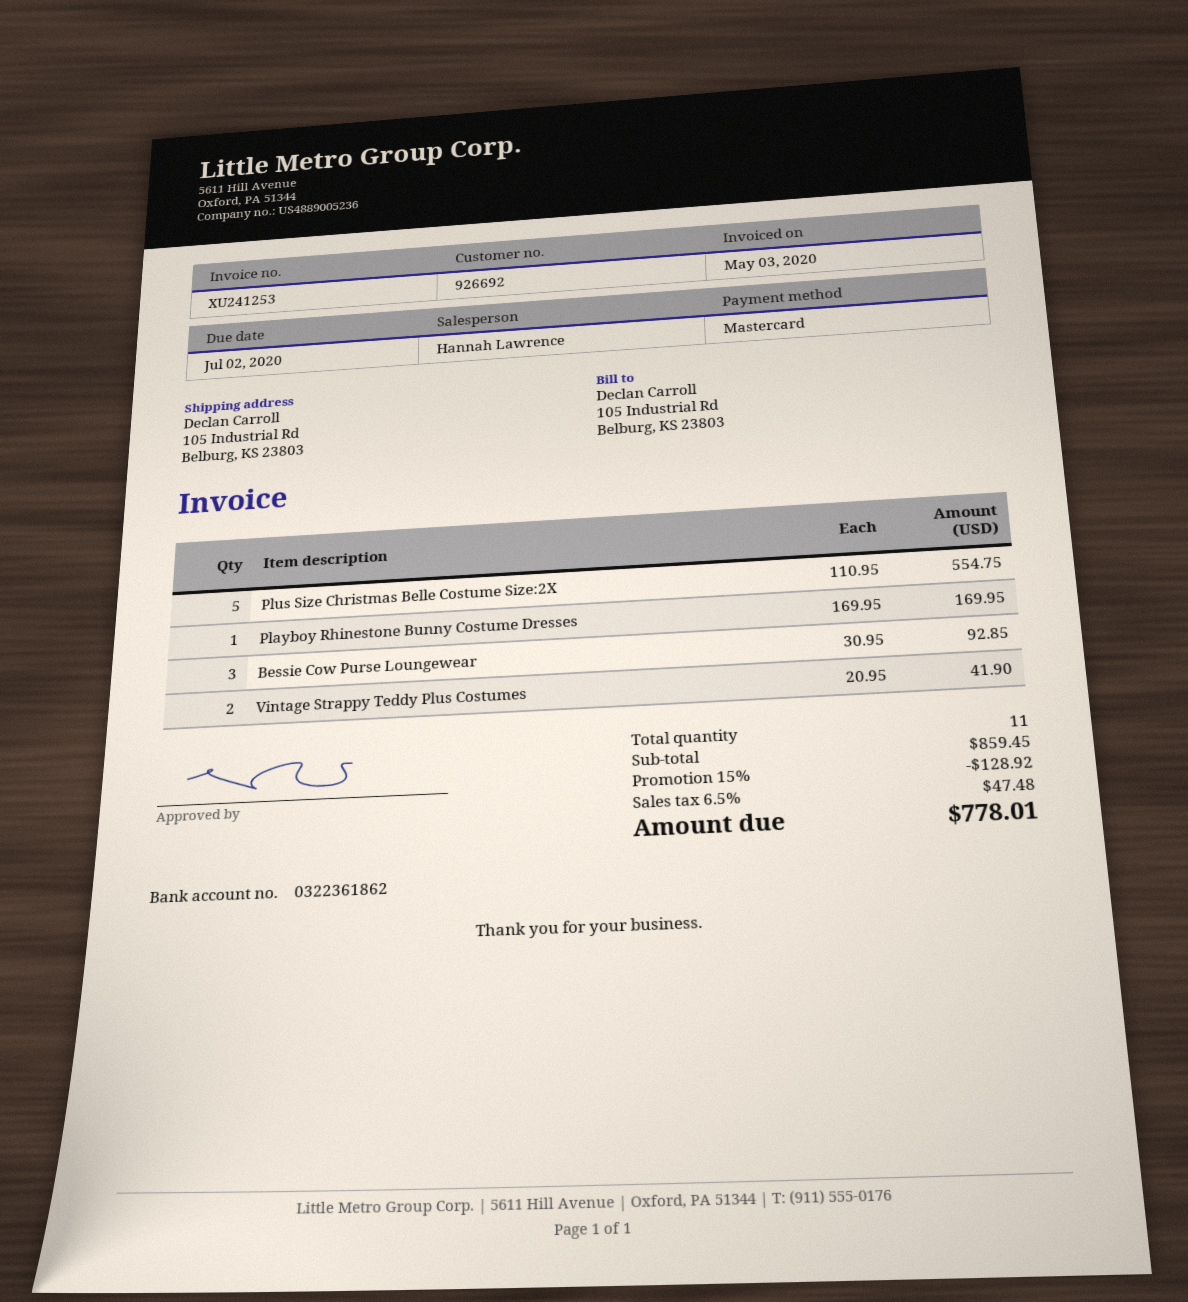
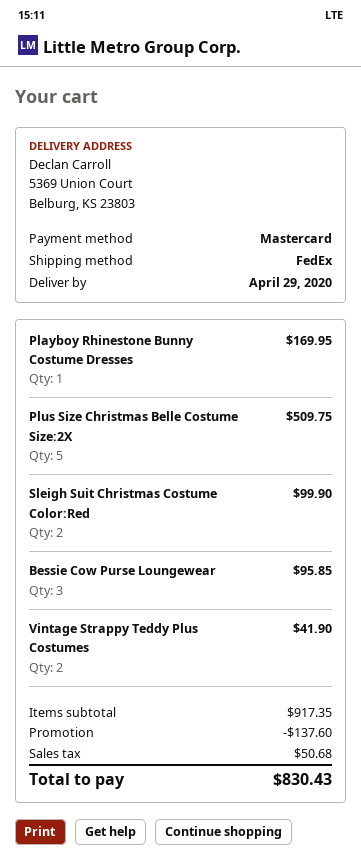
ship to: 105 Industrial Rd, Belburg, KS 23803 -> 5369 Union Court, Belburg, KS 23803
Plus Size Christmas Belle Costume Size:2X: 5 for 554.75 -> 5 for 509.75
Bessie Cow Purse Loungewear: 3 for 92.85 -> 3 for 95.85
Sleigh Suit Christmas Costume Color:Red: none -> 2 for 99.90
subtotal: 859.45 -> 917.35
discount: 128.92 -> 137.60
tax: 47.48 -> 50.68
total: 778.01 -> 830.43

